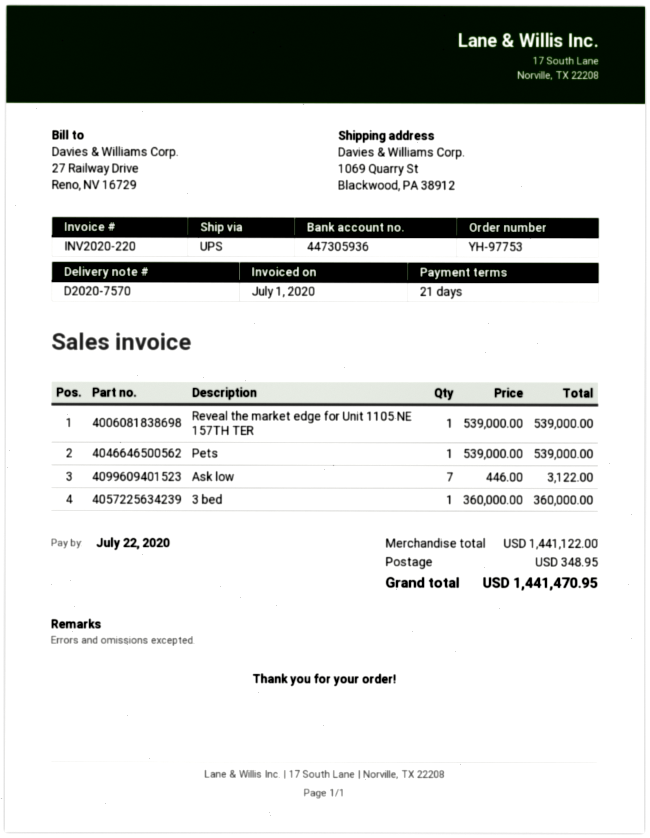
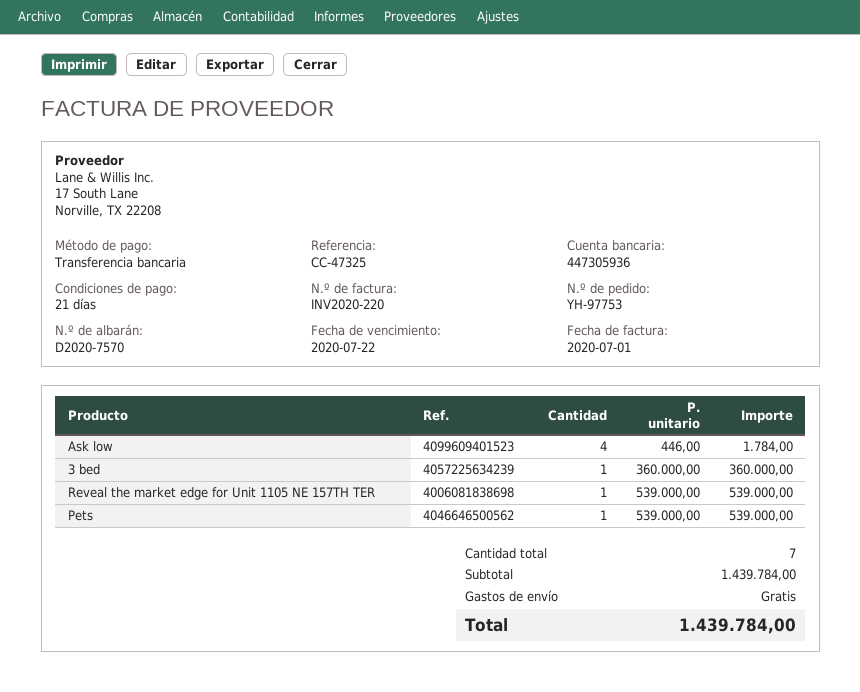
Ask low: 7 x 446.00 = 3122.00 -> 4 x 446.00 = 1784.00
subtotal: 1441122.00 -> 1439784.00
shipping: 348.95 -> 0.00
total: 1441470.95 -> 1439784.00

